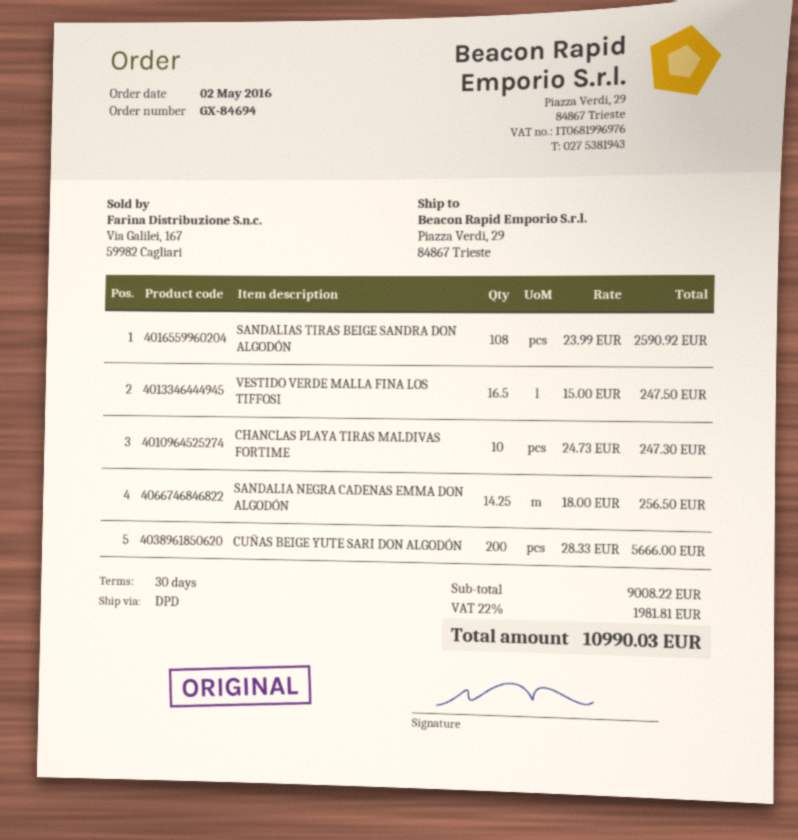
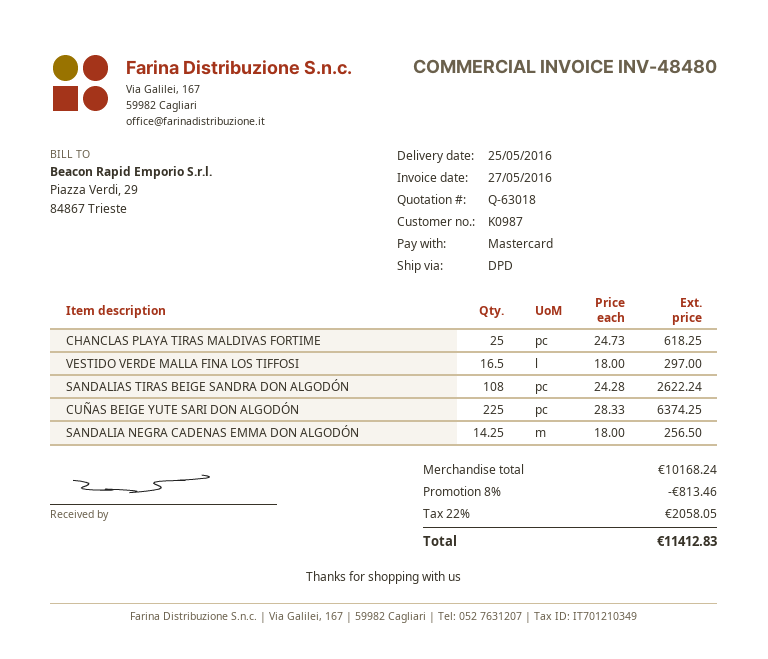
SANDALIAS TIRAS BEIGE SANDRA DON ALGODÓN: 108 x 23.99 = 2590.92 -> 108 x 24.28 = 2622.24
VESTIDO VERDE MALLA FINA LOS TIFFOSI: 16.5 x 15.00 = 247.50 -> 16.5 x 18.00 = 297.00
CHANCLAS PLAYA TIRAS MALDIVAS FORTIME: 10 x 24.73 = 247.30 -> 25 x 24.73 = 618.25
CUÑAS BEIGE YUTE SARI DON ALGODÓN: 200 x 28.33 = 5666.00 -> 225 x 28.33 = 6374.25
subtotal: 9008.22 -> 10168.24
discount: none -> 8% = 813.46
tax: 22% = 1981.81 -> 22% = 2058.05
total: 10990.03 -> 11412.83

